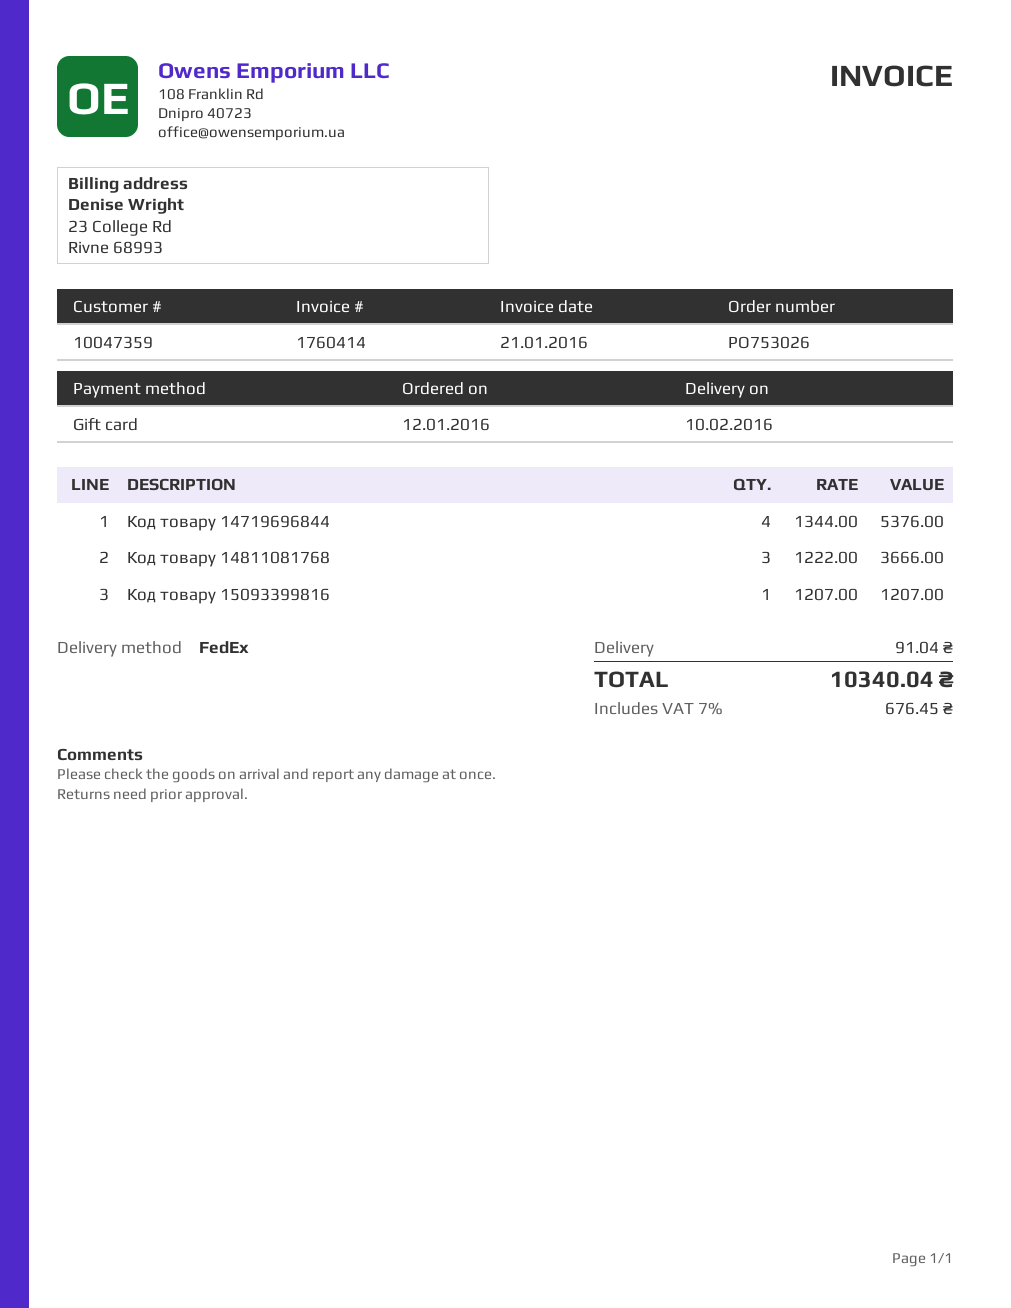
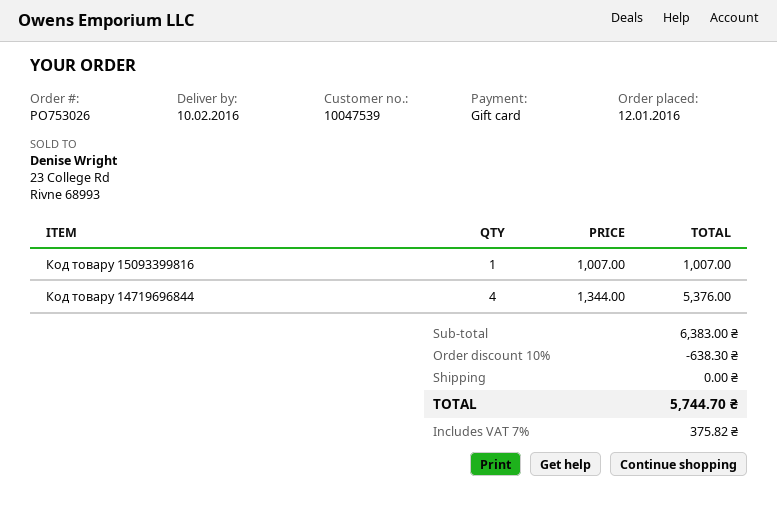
customer number: 10047359 -> 10047539
Код товару 14811081768: 3 x 1222.00 = 3666.00 -> none
Код товару 15093399816: 1 x 1207.00 = 1207.00 -> 1 x 1007.00 = 1007.00
discount: none -> 10% = 638.30
shipping: 91.04 -> 0.00
tax: 7% = 676.45 -> 7% = 375.82
total: 10340.04 -> 5744.70

